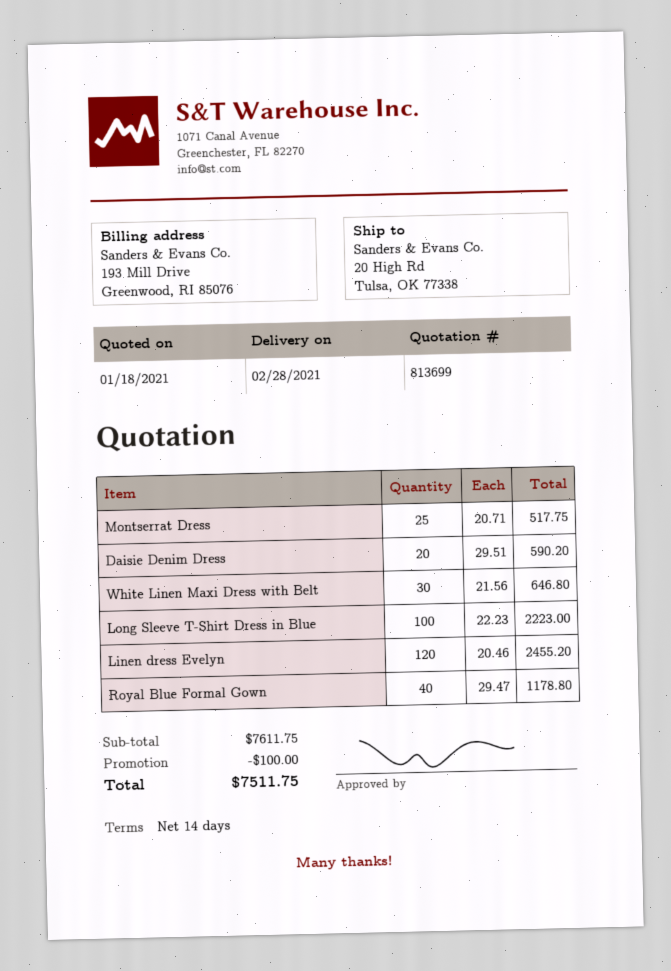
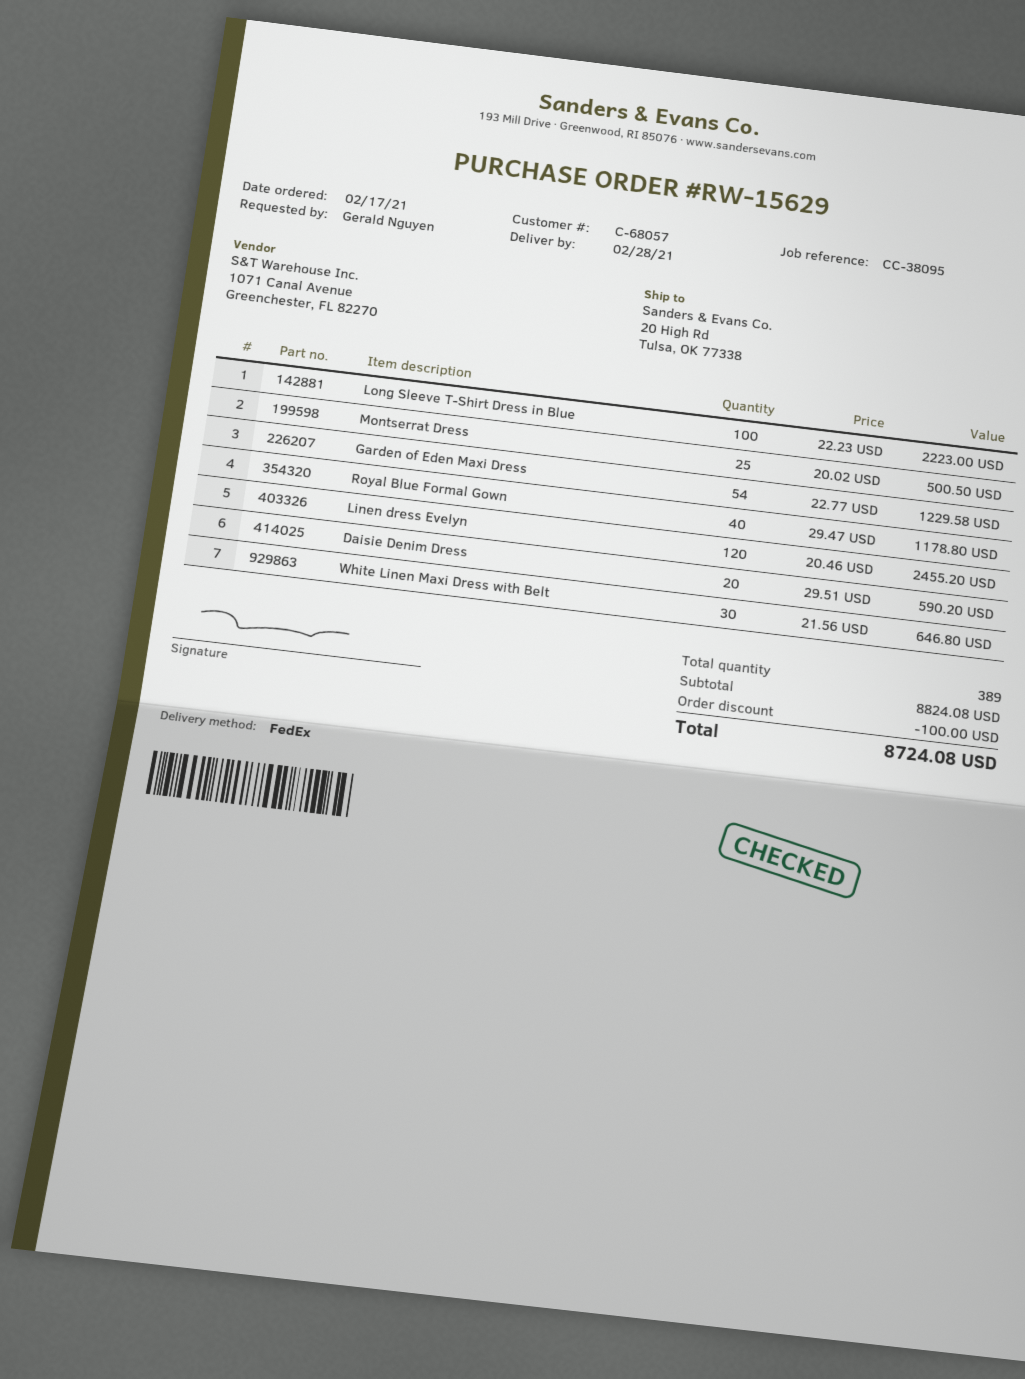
Montserrat Dress: 25 x 20.71 = 517.75 -> 25 x 20.02 = 500.50
Garden of Eden Maxi Dress: none -> 54 x 22.77 = 1229.58
subtotal: 7611.75 -> 8824.08
total: 7511.75 -> 8724.08

